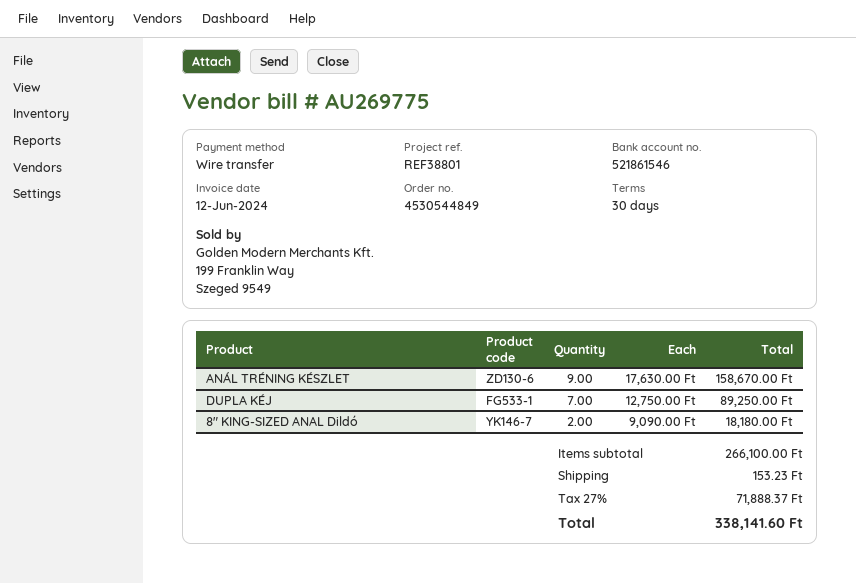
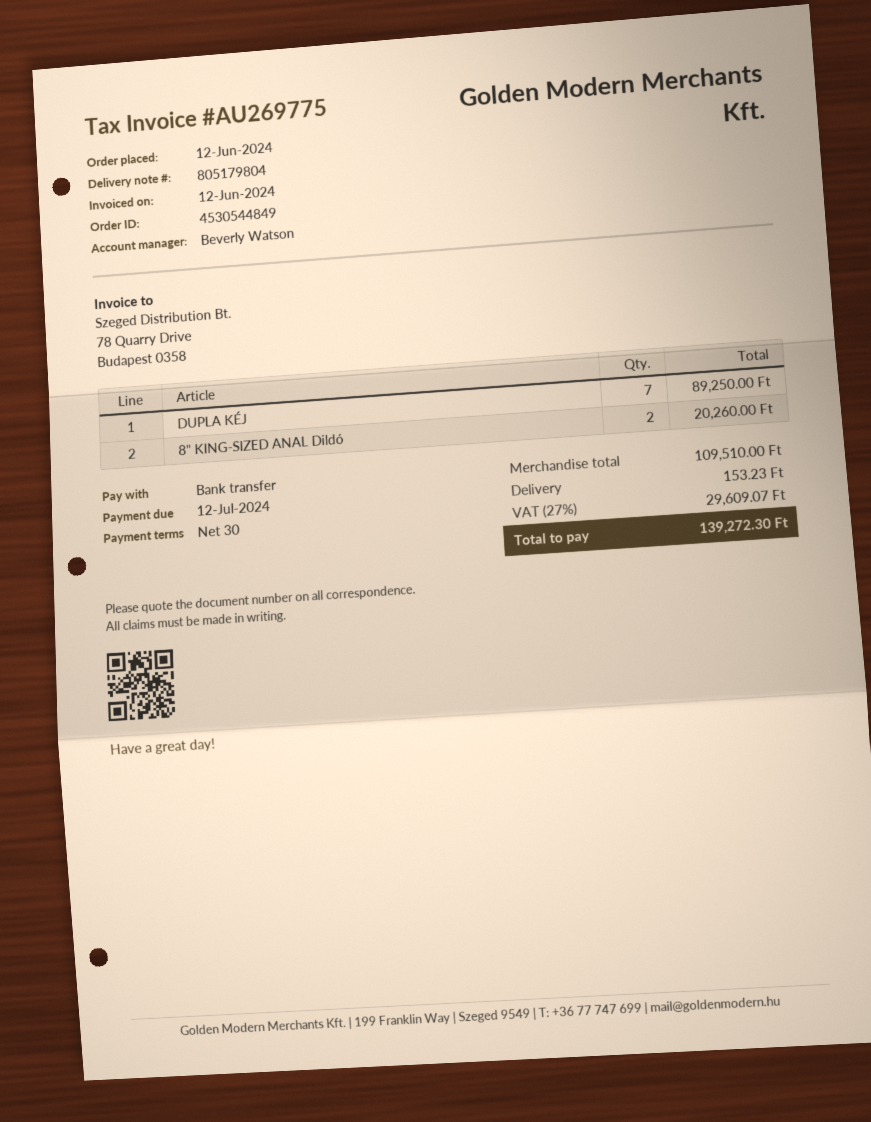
ANÁL TRÉNING KÉSZLET: 9 for 158670.00 -> none
8" KING-SIZED ANAL Dildó: 2 for 18180.00 -> 2 for 20260.00
subtotal: 266100.00 -> 109510.00
tax: 27% = 71888.37 -> 27% = 29609.07
total: 338141.60 -> 139272.30

